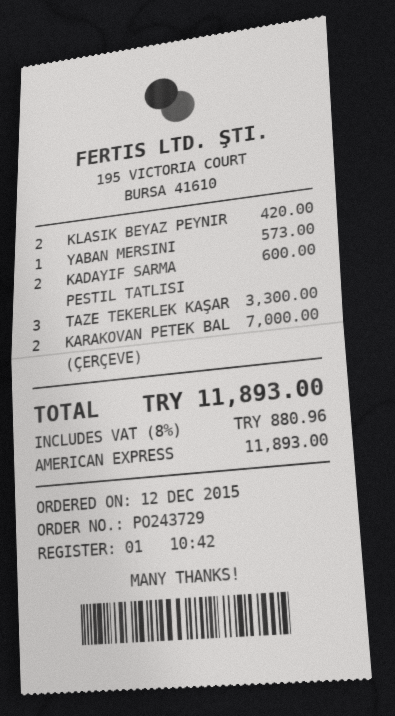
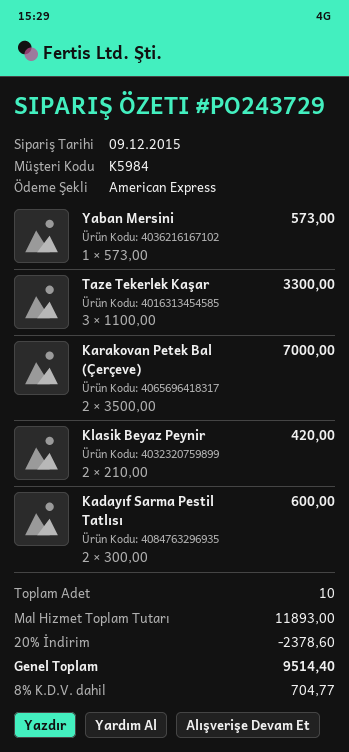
order date: 2015-12-12 -> 2015-12-09
discount: none -> 20% = 2378.60
tax: 8% = 880.96 -> 8% = 704.77
total: 11893.00 -> 9514.40

